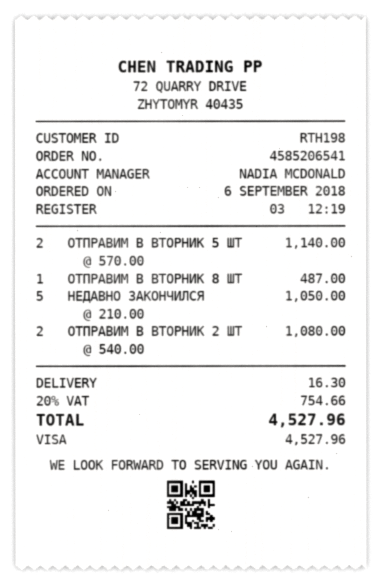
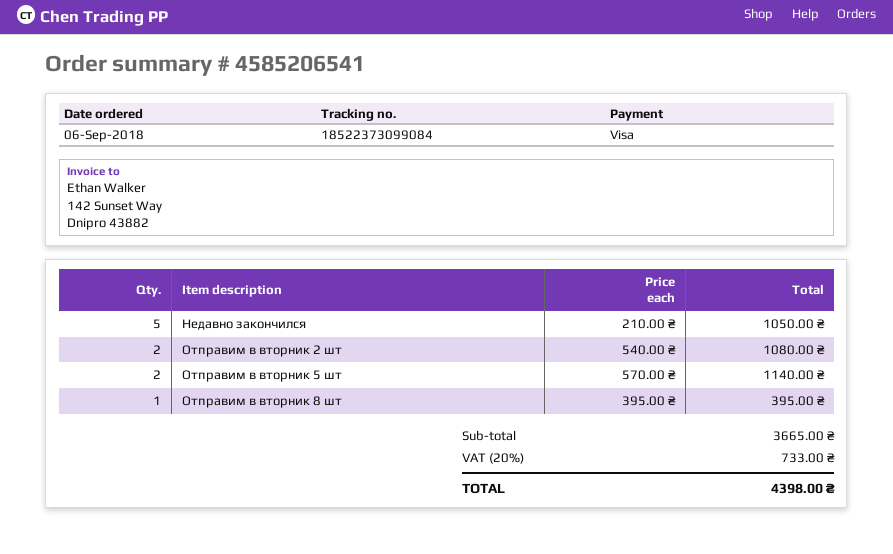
ОТПРАВИМ В ВТОРНИК 8 ШТ: 1 x 487.00 = 487.00 -> 1 x 395.00 = 395.00
shipping: 16.30 -> none
tax: 20% = 754.66 -> 20% = 733.00
total: 4527.96 -> 4398.00

